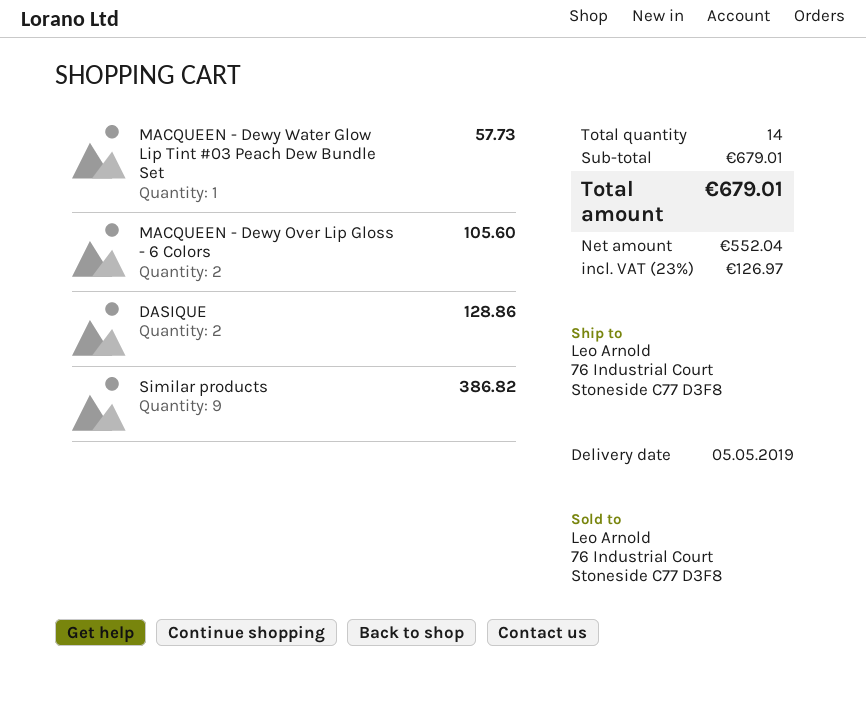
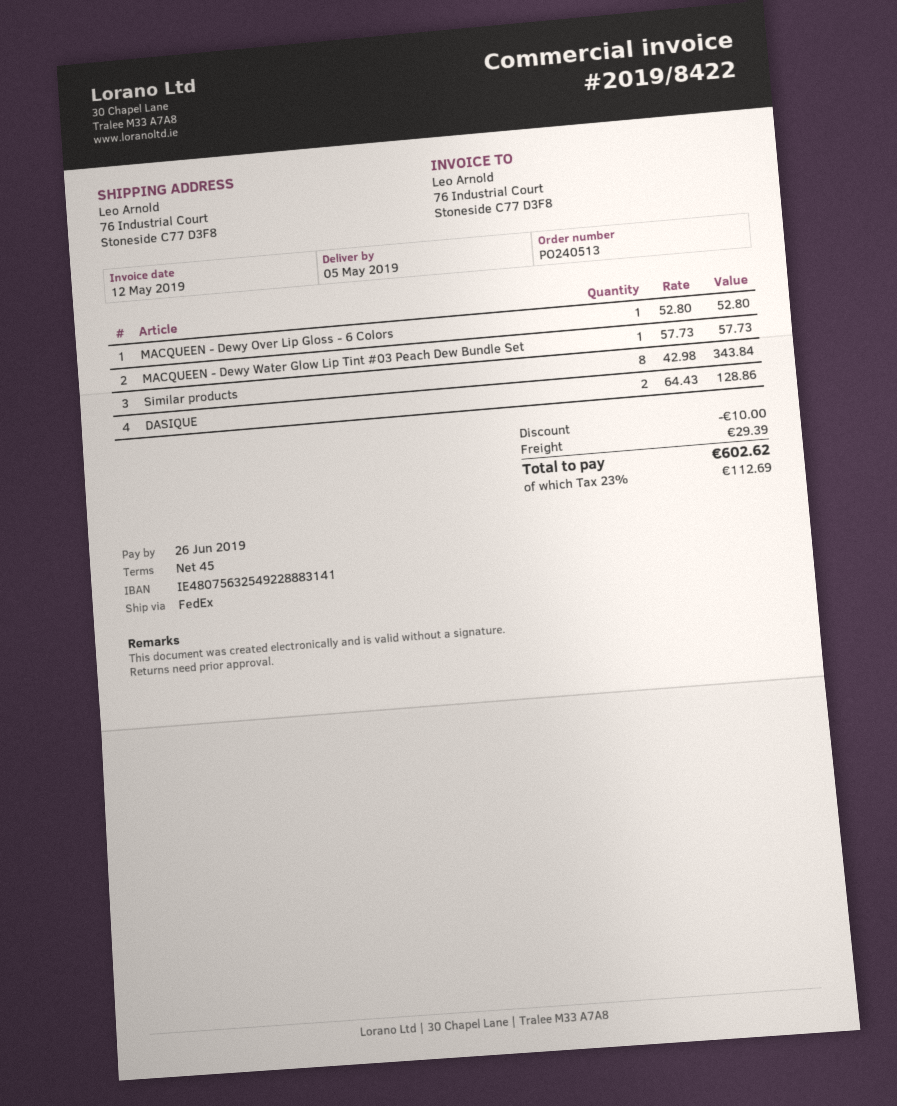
MACQUEEN - Dewy Over Lip Gloss - 6 Colors: 2 for 105.60 -> 1 for 52.80
Similar products: 9 for 386.82 -> 8 for 343.84
discount: none -> 10.00
shipping: none -> 29.39
tax: 23% = 126.97 -> 23% = 112.69
total: 679.01 -> 602.62

